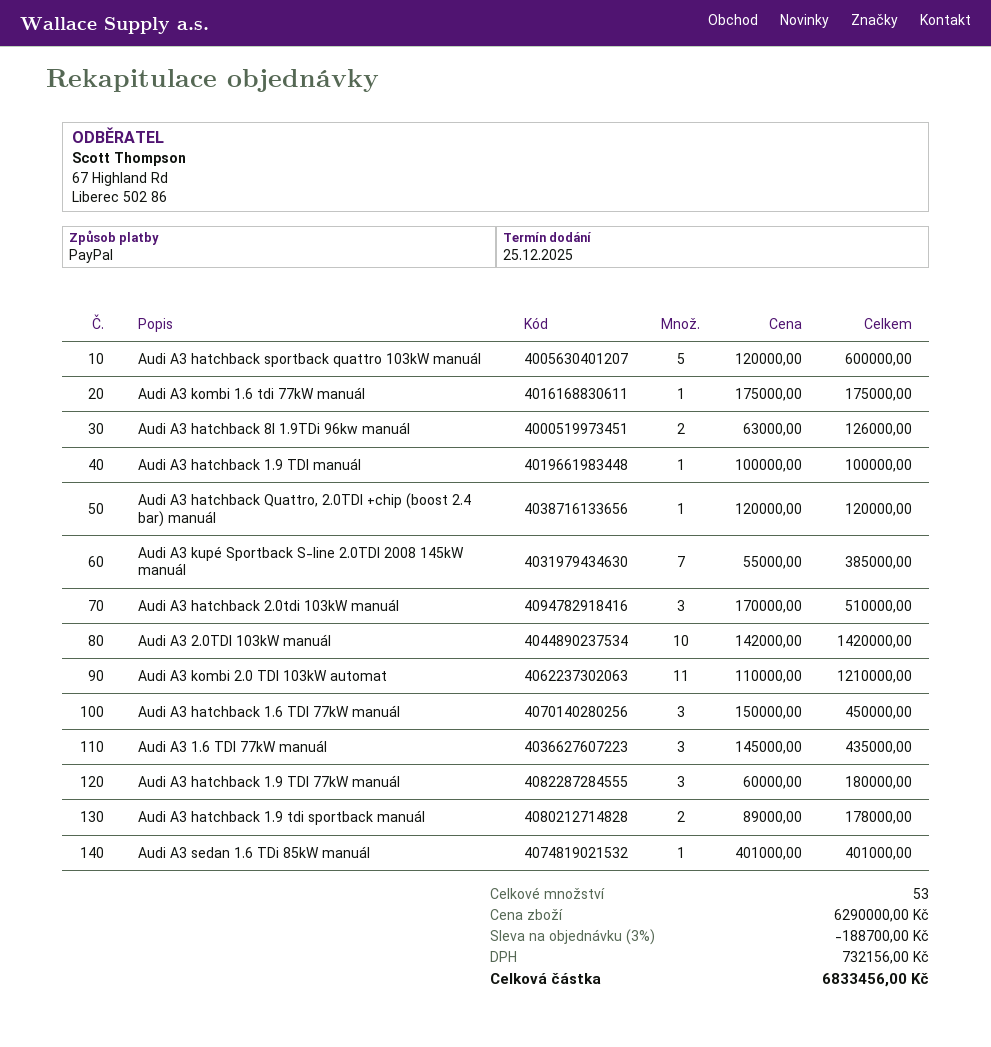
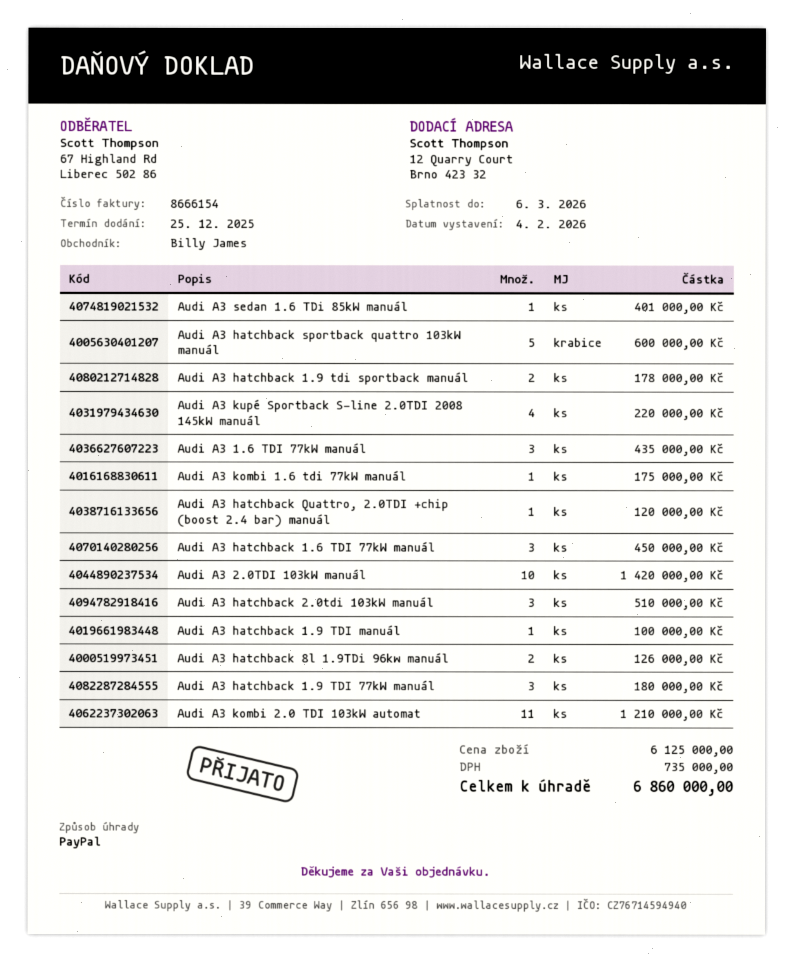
Audi A3 kupé Sportback S-line 2.0TDI 2008 145kW manuál: 7 for 385000.00 -> 4 for 220000.00
subtotal: 6290000.00 -> 6125000.00
discount: 3% = 188700.00 -> none
tax: 732156.00 -> 735000.00
total: 6833456.00 -> 6860000.00

